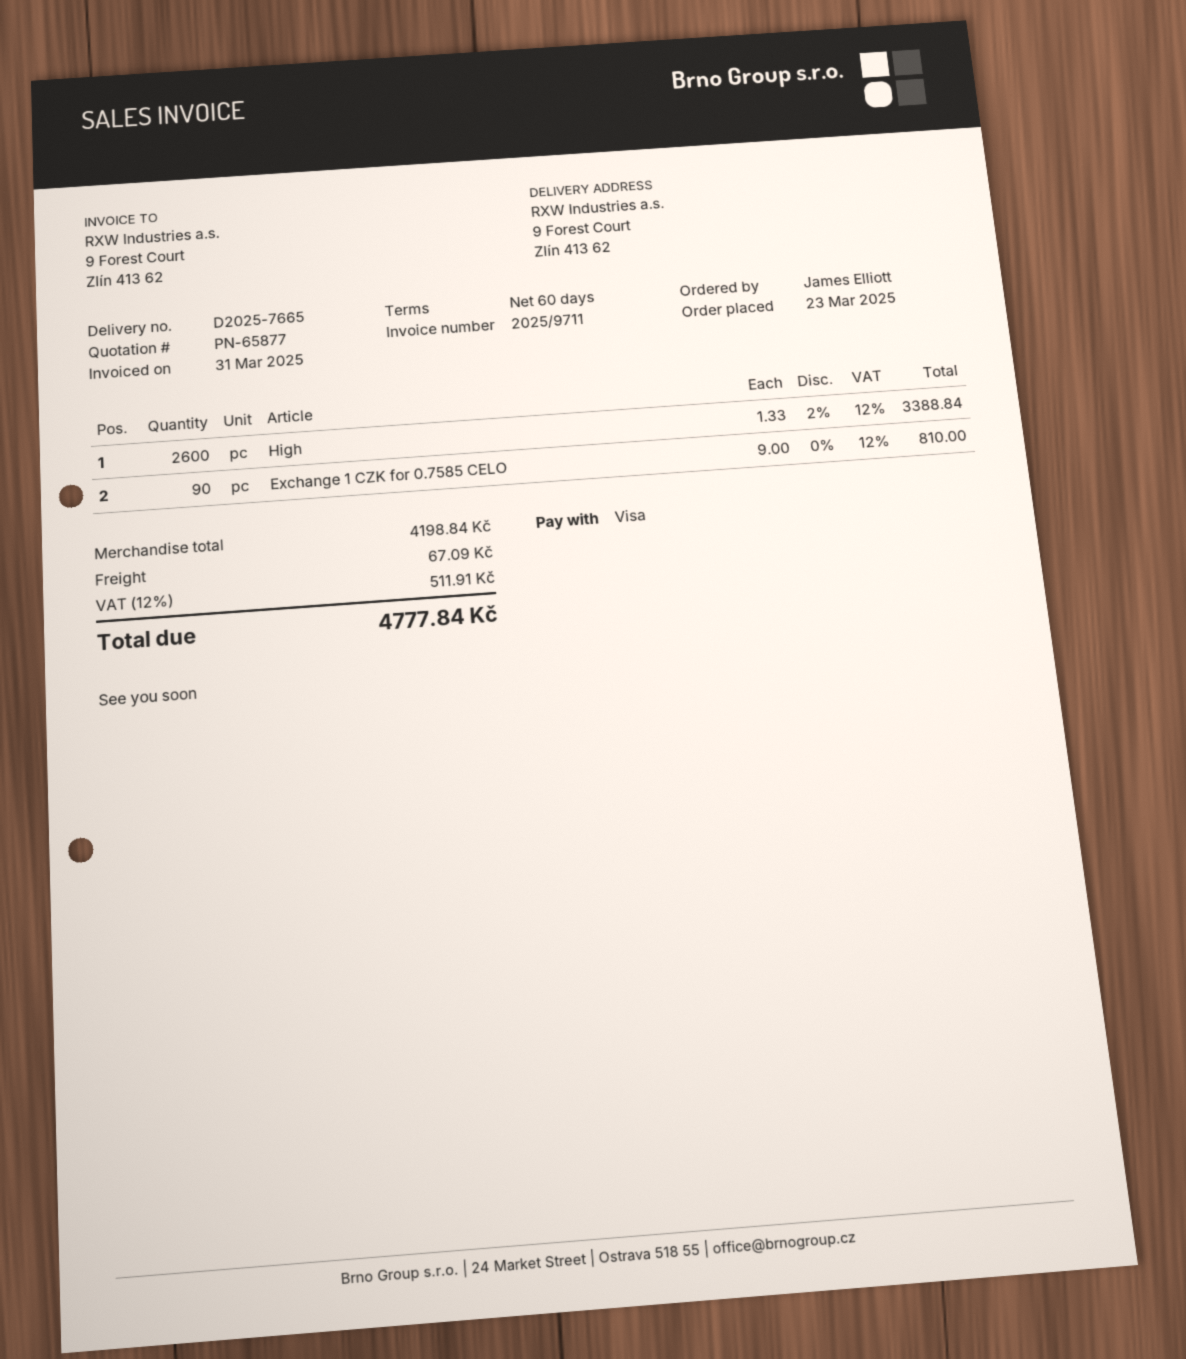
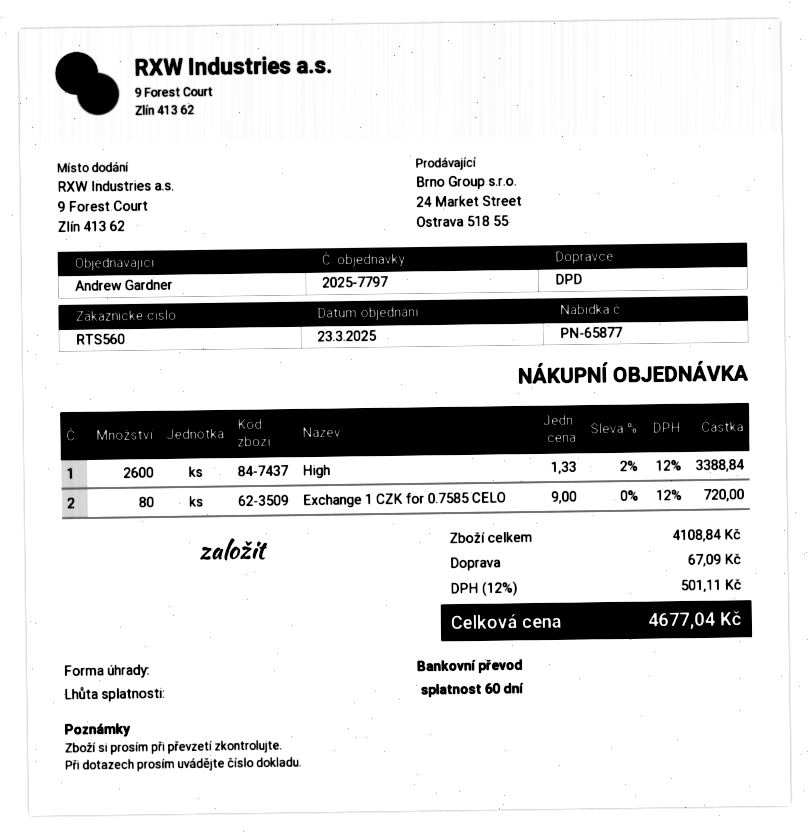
ordered by: James Elliott -> Andrew Gardner
payment method: Visa -> bank transfer
Exchange 1 CZK for 0.7585 CELO: 90 x 9.00 = 810.00 -> 80 x 9.00 = 720.00
subtotal: 4198.84 -> 4108.84
tax: 12% = 511.91 -> 12% = 501.11
total: 4777.84 -> 4677.04

